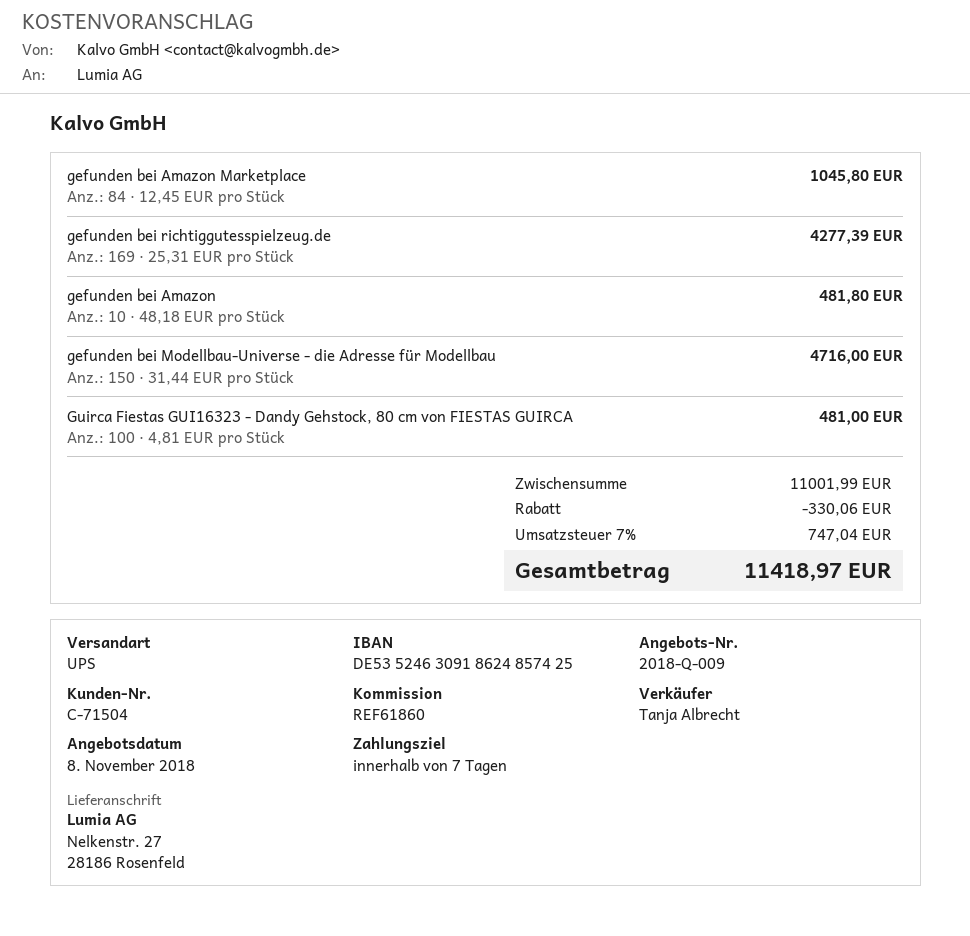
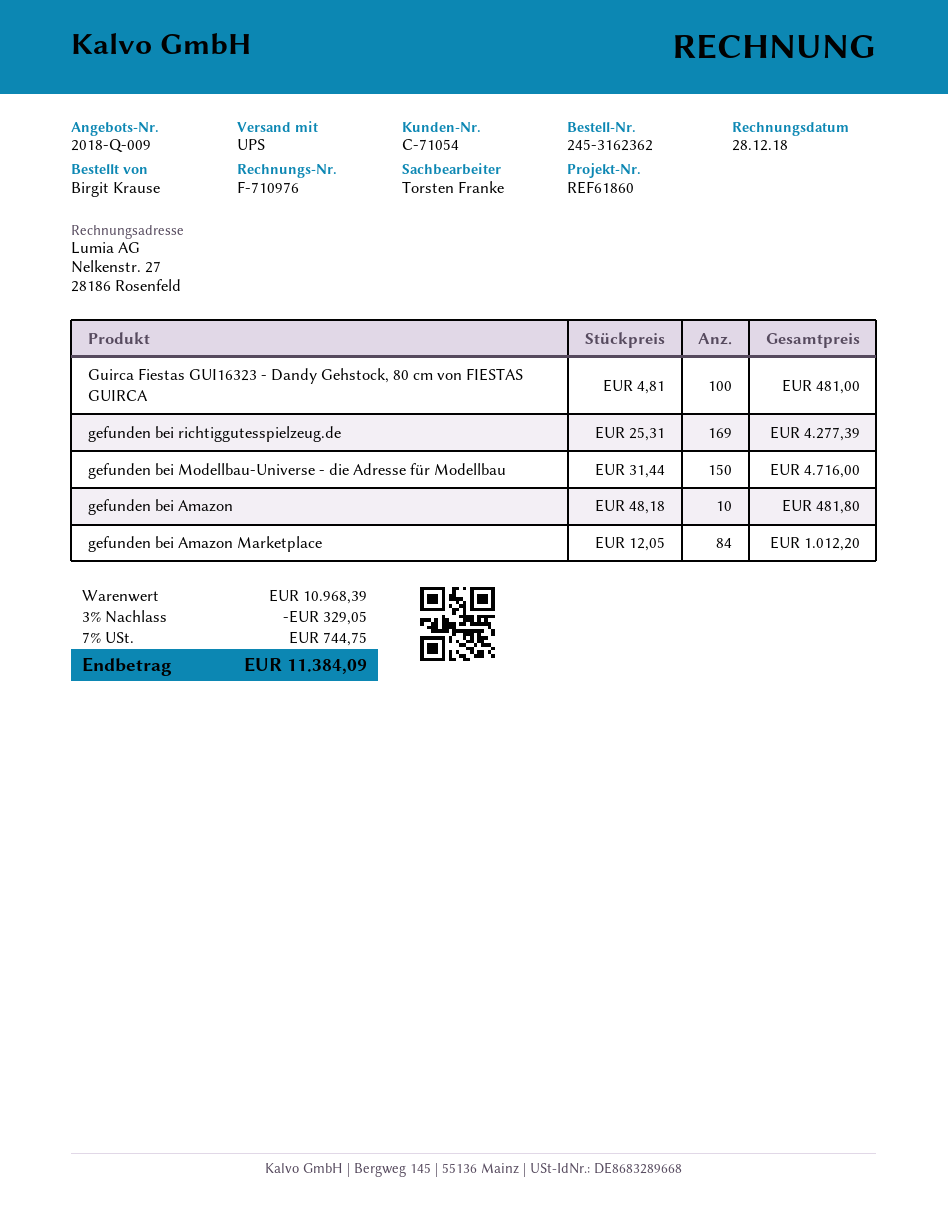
customer number: C-71504 -> C-71054
sales rep: Tanja Albrecht -> Torsten Franke
gefunden bei Amazon Marketplace: 84 x 12.45 = 1045.80 -> 84 x 12.05 = 1012.20
subtotal: 11001.99 -> 10968.39
discount: 330.06 -> 329.05
tax: 7% = 747.04 -> 7% = 744.75
total: 11418.97 -> 11384.09

